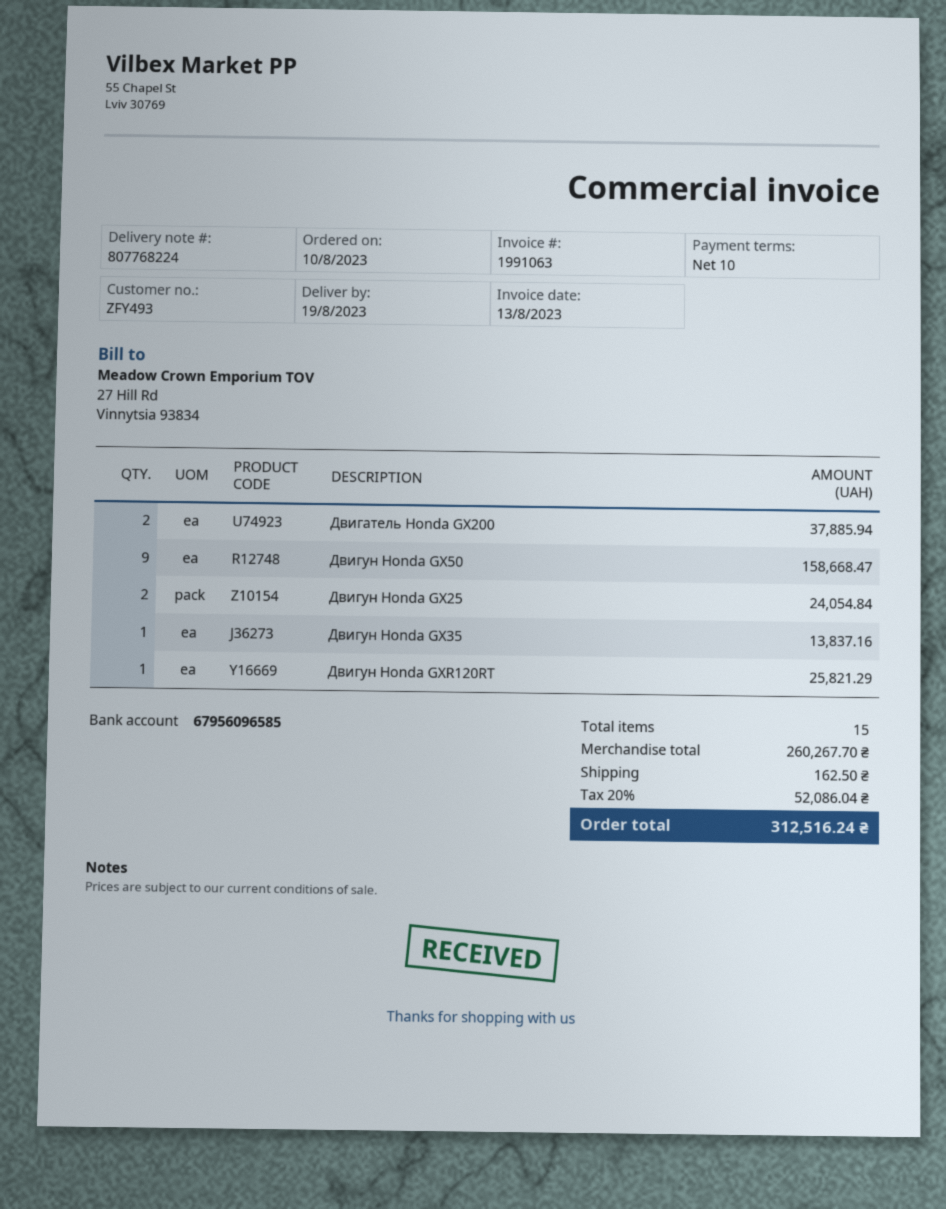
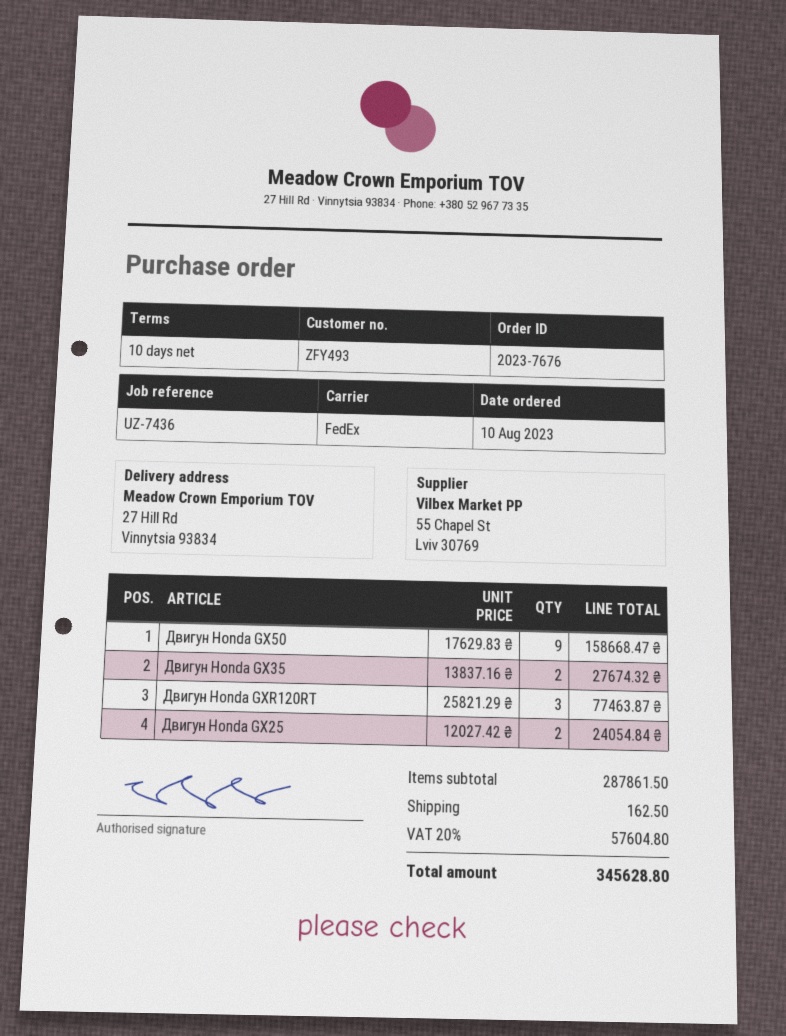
Двигатель Honda GX200: 2 for 37885.94 -> none
Двигун Honda GX35: 1 for 13837.16 -> 2 for 27674.32
Двигун Honda GXR120RT: 1 for 25821.29 -> 3 for 77463.87
subtotal: 260267.70 -> 287861.50
tax: 20% = 52086.04 -> 20% = 57604.80
total: 312516.24 -> 345628.80

